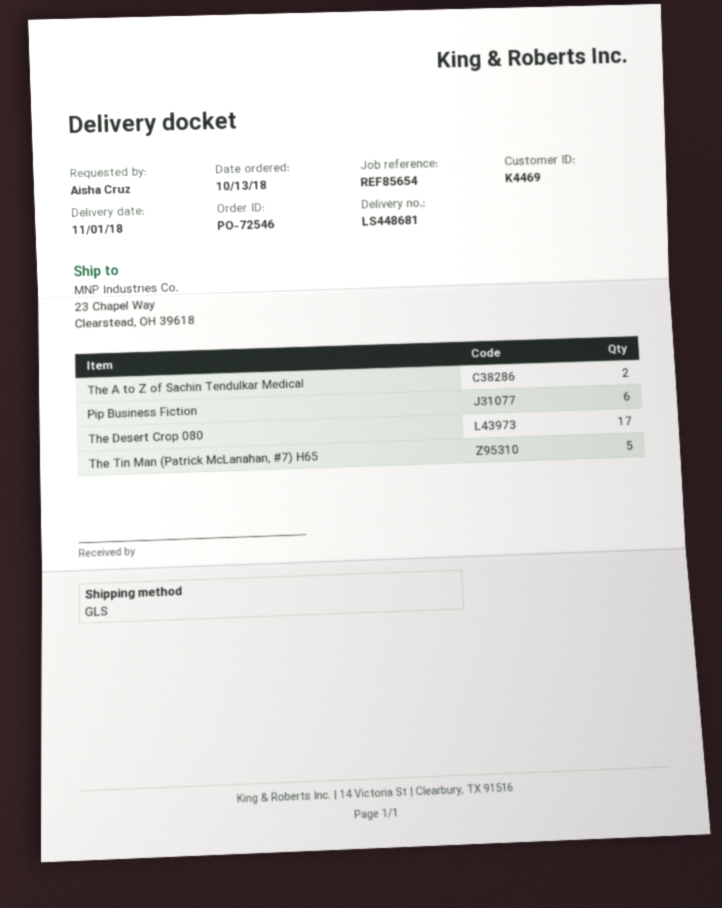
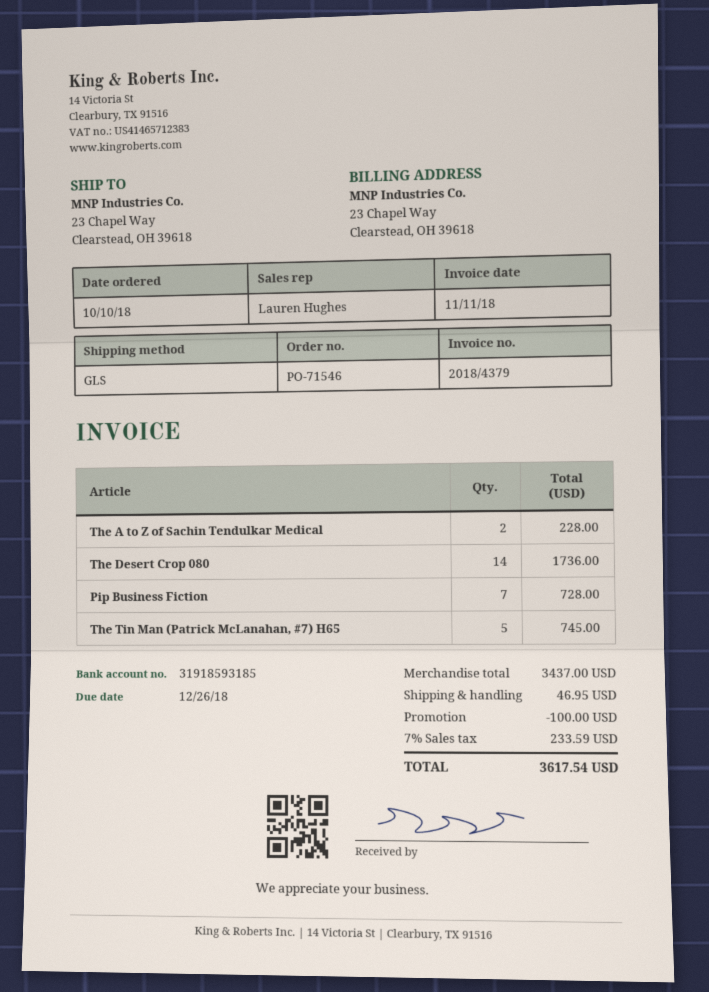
order number: PO-72546 -> PO-71546
order date: 2018-10-13 -> 2018-10-10
Pip Business Fiction: 6 -> 7
The Desert Crop 080: 17 -> 14

